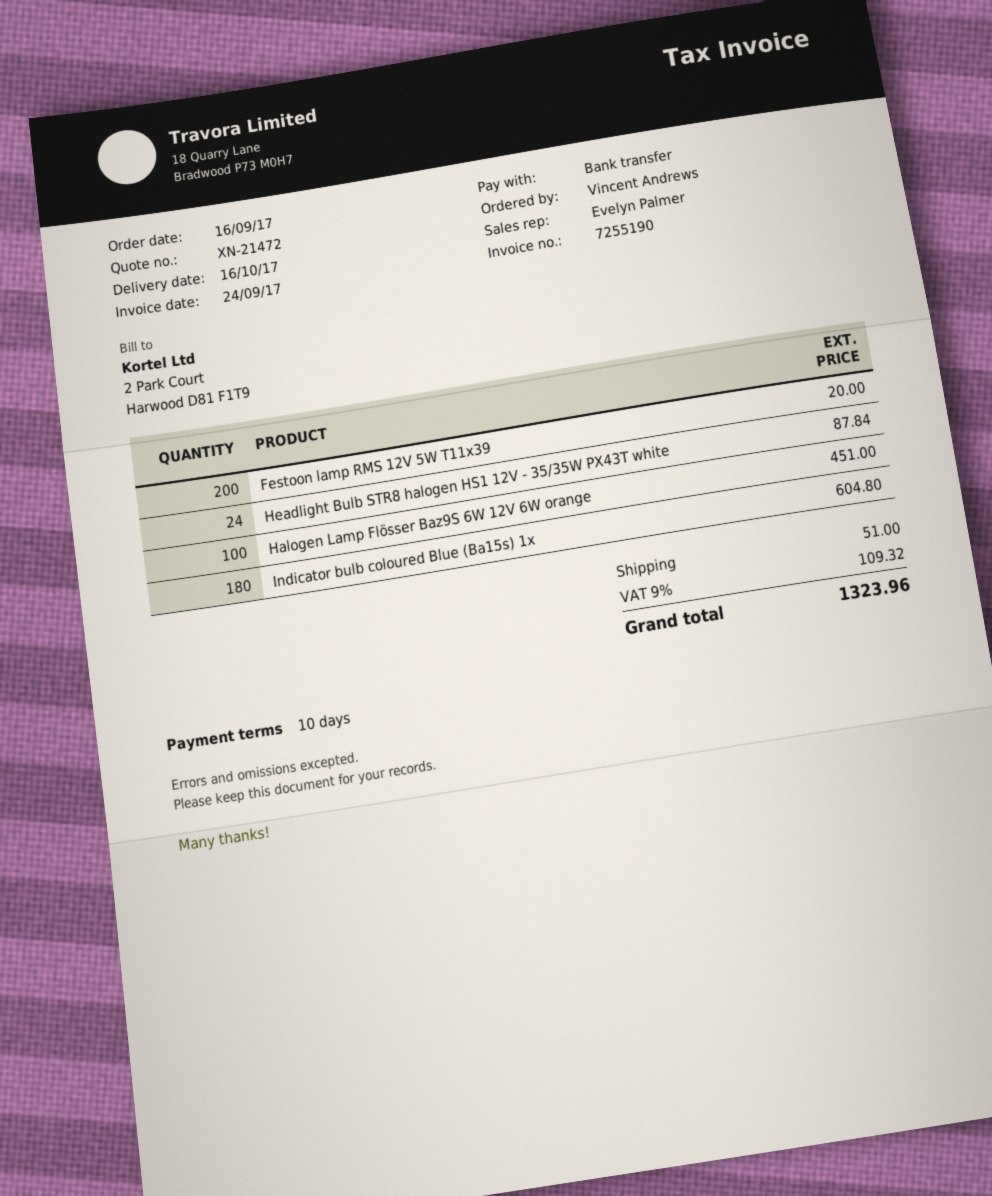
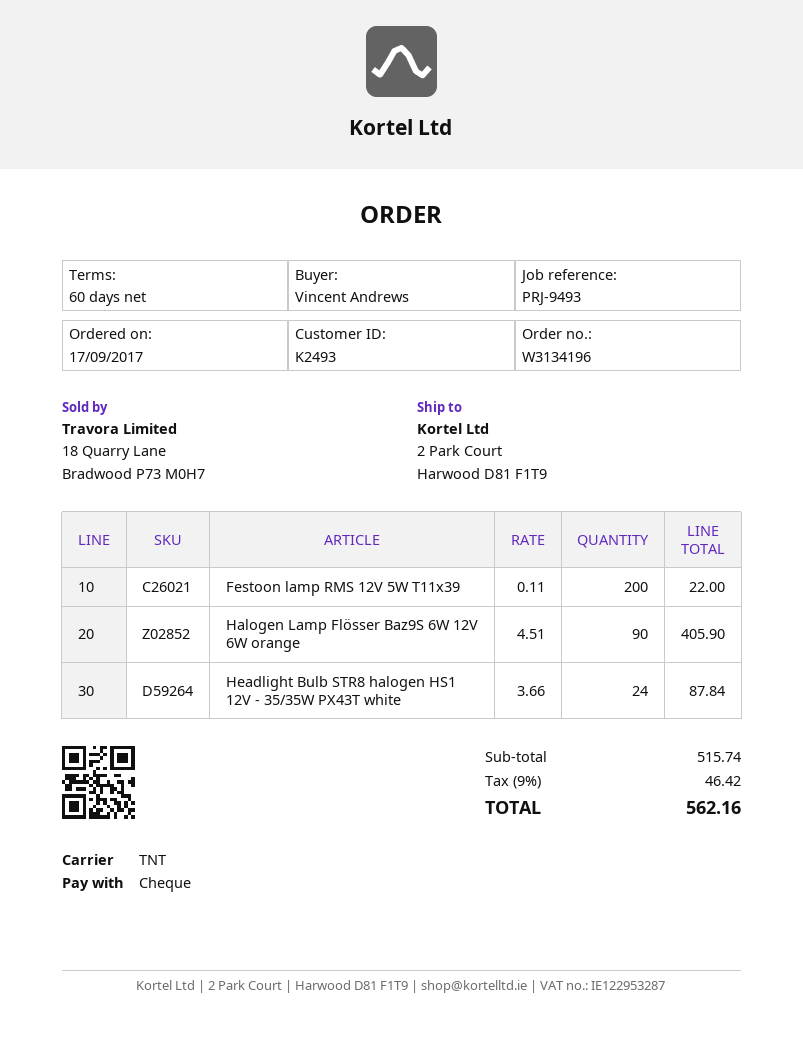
order date: 2017-09-16 -> 2017-09-17
payment terms: 10 days -> 60 days
payment method: bank transfer -> cheque
Festoon lamp RMS 12V 5W T11x39: 200 for 20.00 -> 200 for 22.00
Halogen Lamp Flösser Baz9S 6W 12V 6W orange: 100 for 451.00 -> 90 for 405.90
Indicator bulb coloured Blue (Ba15s) 1x: 180 for 604.80 -> none
shipping: 51.00 -> none
tax: 9% = 109.32 -> 9% = 46.42
total: 1323.96 -> 562.16

